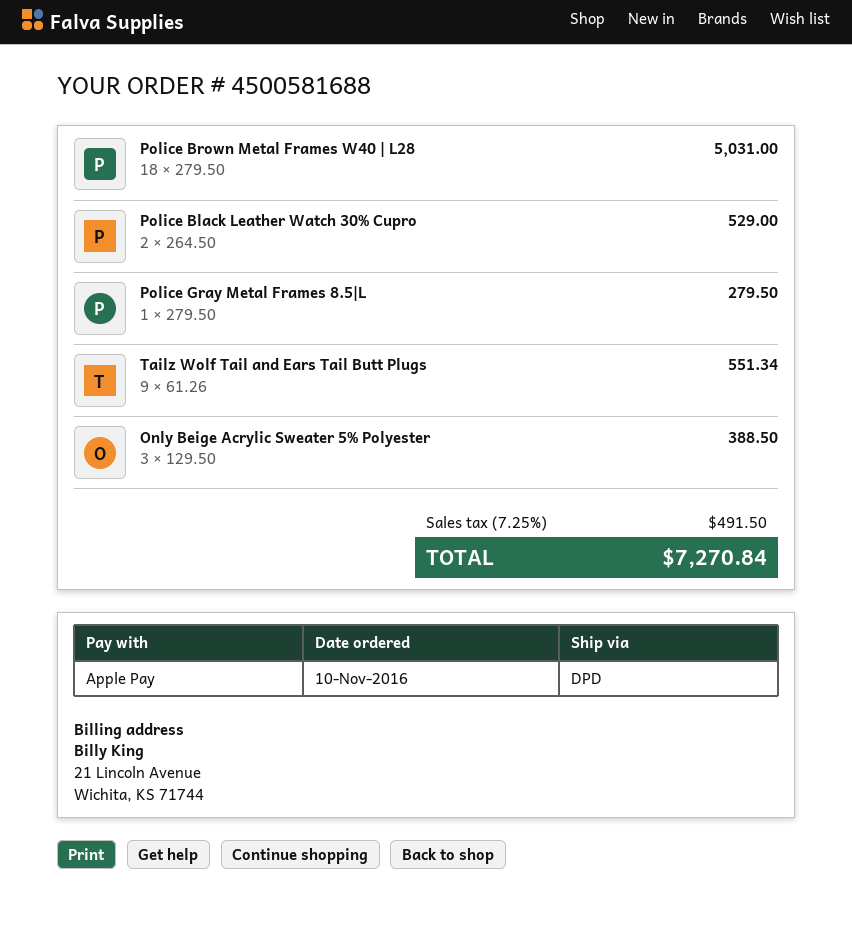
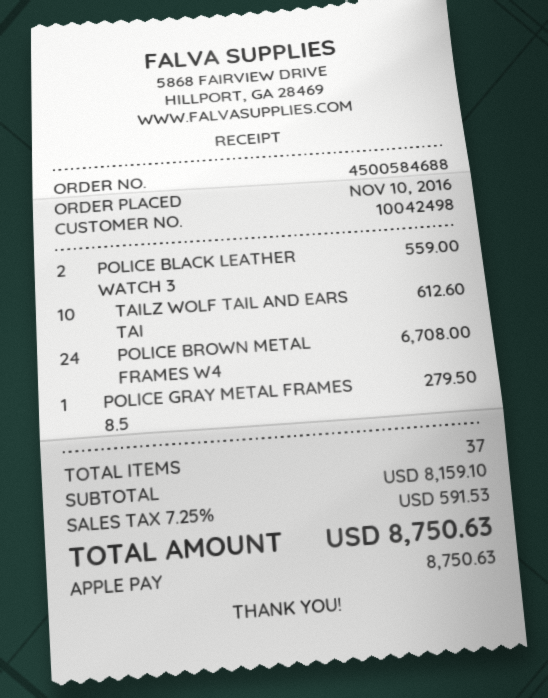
order number: 4500581688 -> 4500584688
Police Brown Metal Frames W40 | L28: 18 for 5031.00 -> 24 for 6708.00
Police Black Leather Watch 30% Cupro: 2 for 529.00 -> 2 for 559.00
Tailz Wolf Tail and Ears Tail Butt Plugs: 9 for 551.34 -> 10 for 612.60
Only Beige Acrylic Sweater 5% Polyester: 3 for 388.50 -> none
tax: 7.25% = 491.50 -> 7.25% = 591.53
total: 7270.84 -> 8750.63

